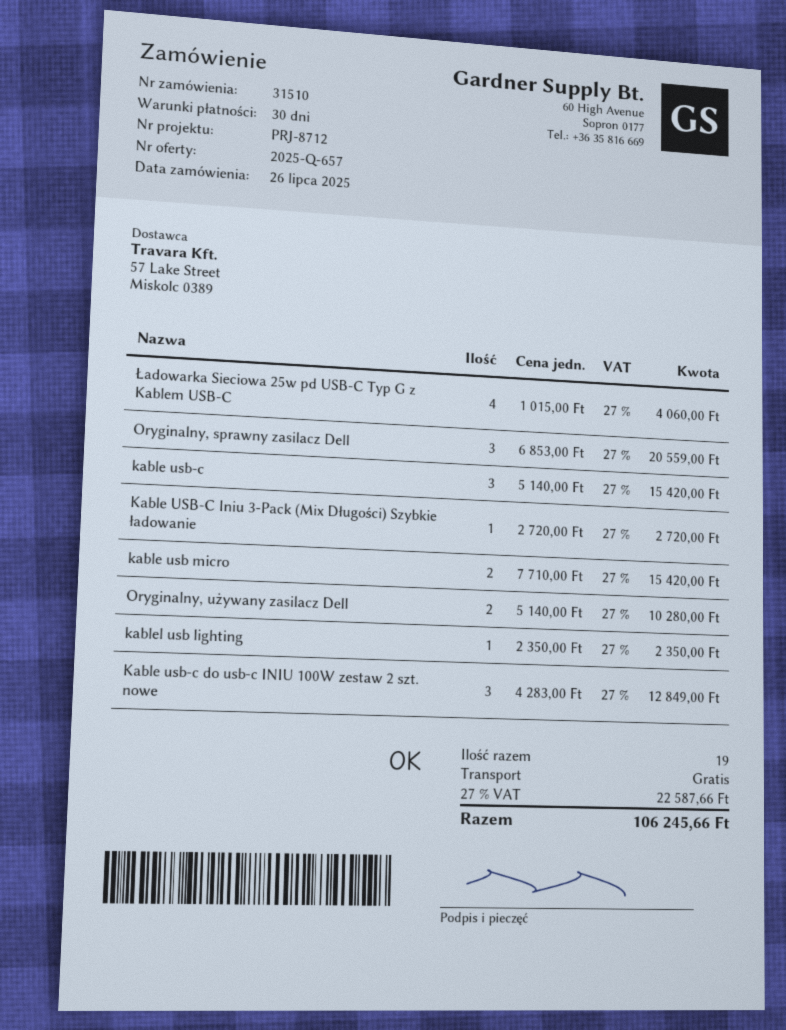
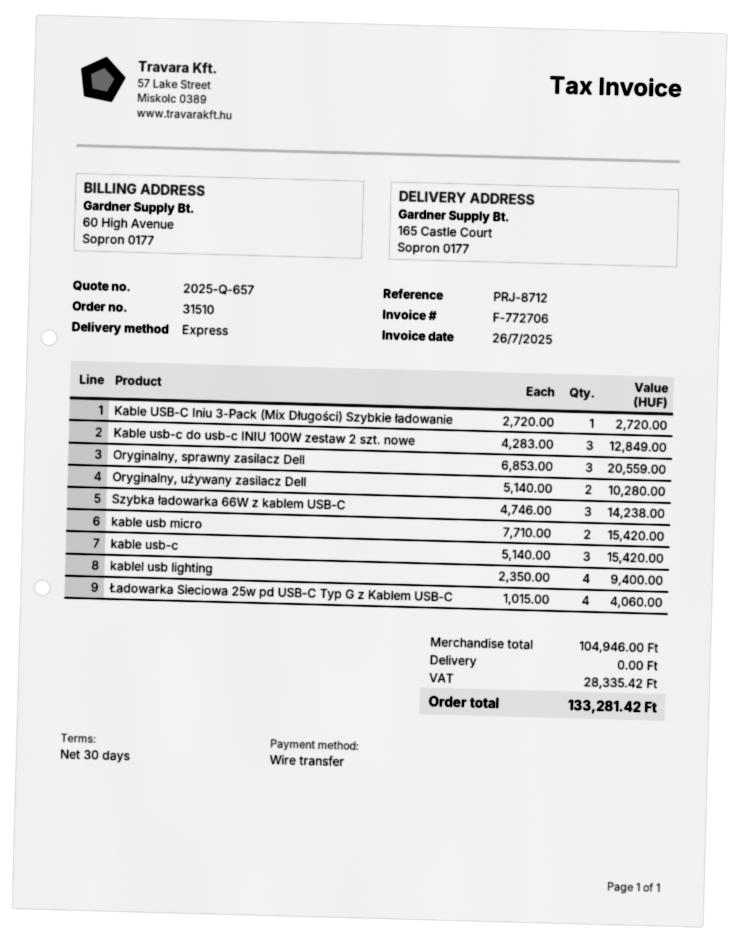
kablel usb lighting: 1 x 2350.00 = 2350.00 -> 4 x 2350.00 = 9400.00
Szybka ładowarka 66W z kablem USB-C: none -> 3 x 4746.00 = 14238.00
tax: 22587.66 -> 28335.42
total: 106245.66 -> 133281.42

